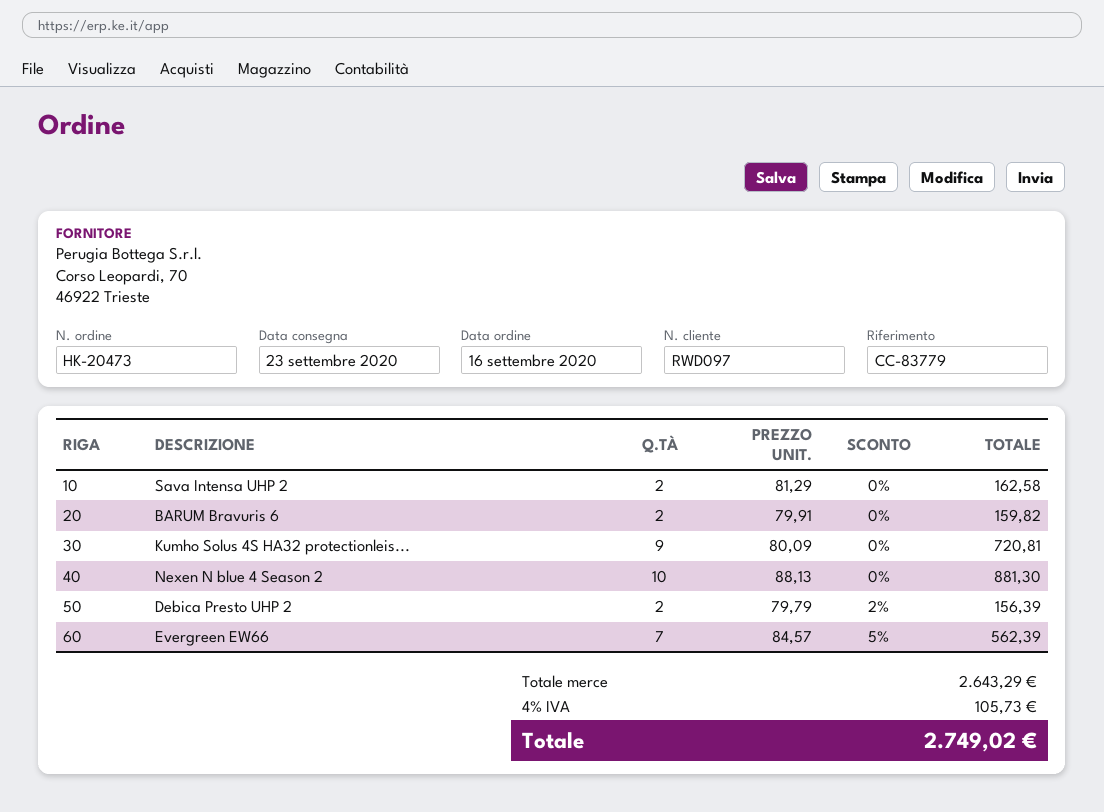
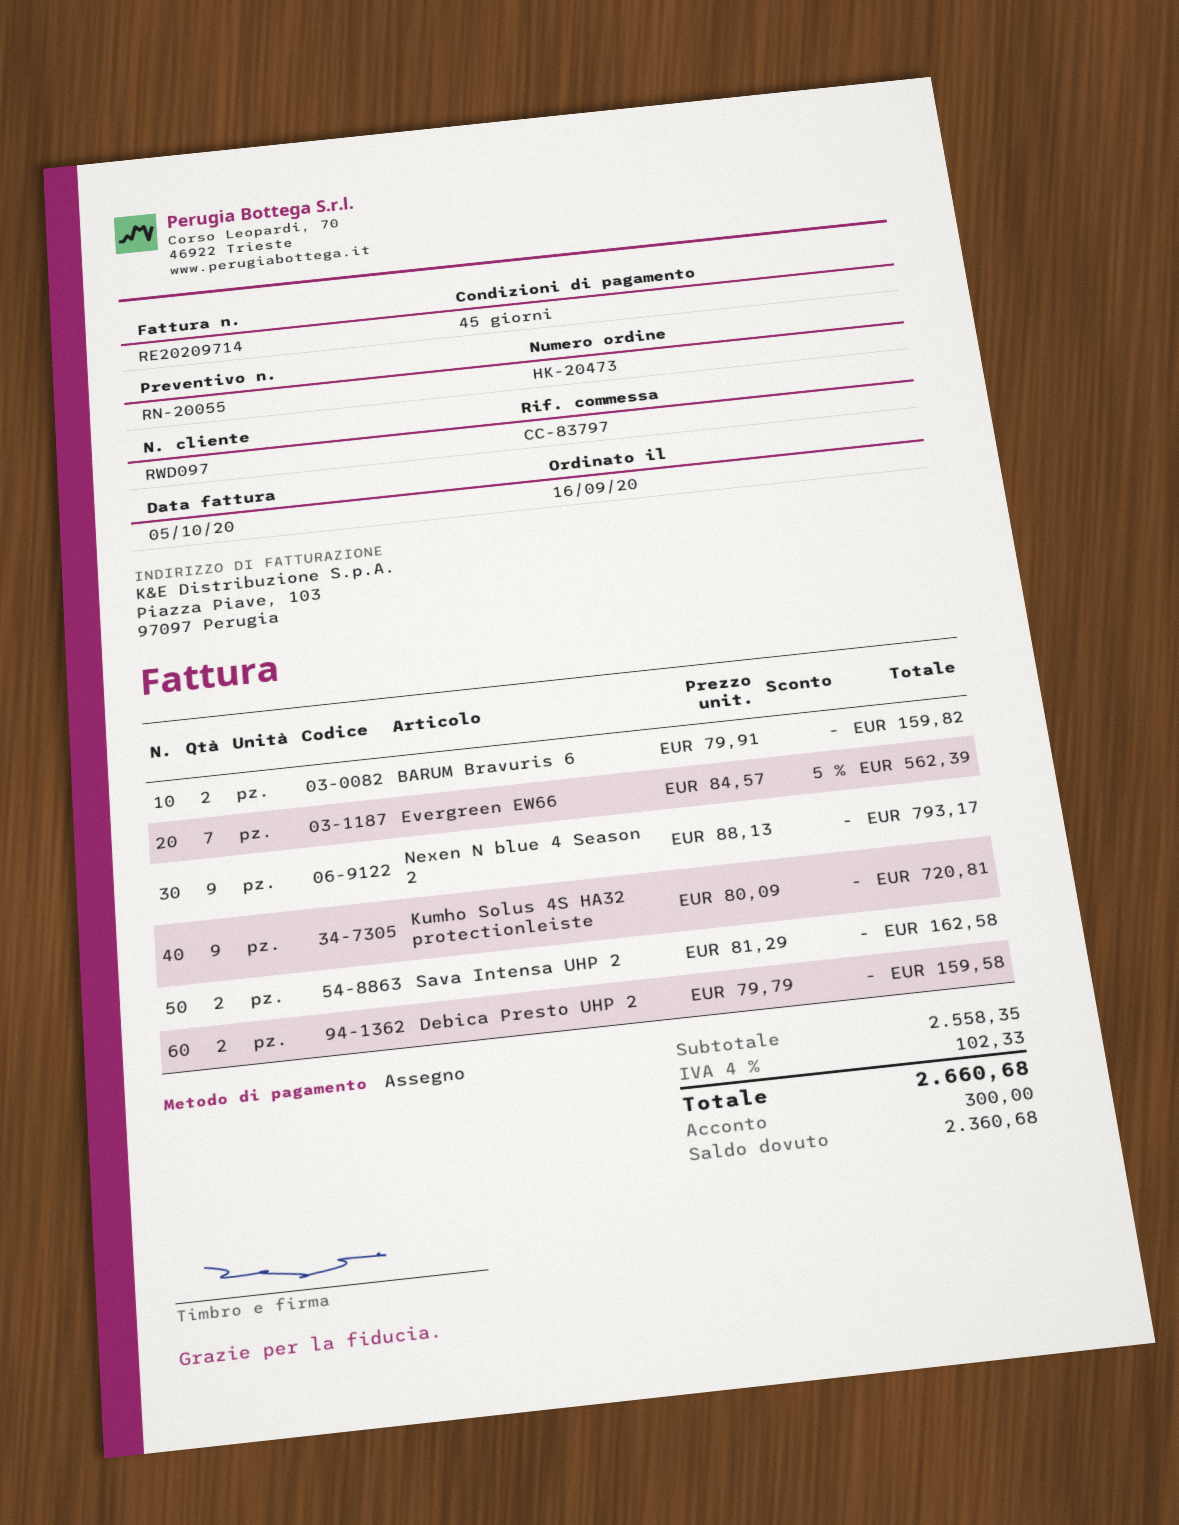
reference: CC-83779 -> CC-83797
Nexen N blue 4 Season 2: 10 x 88.13 = 881.30 -> 9 x 88.13 = 793.17
Debica Presto UHP 2: 2 x 79.79 - 2% = 156.39 -> 2 x 79.79 = 159.58
subtotal: 2643.29 -> 2558.35
tax: 4% = 105.73 -> 4% = 102.33
total: 2749.02 -> 2660.68

